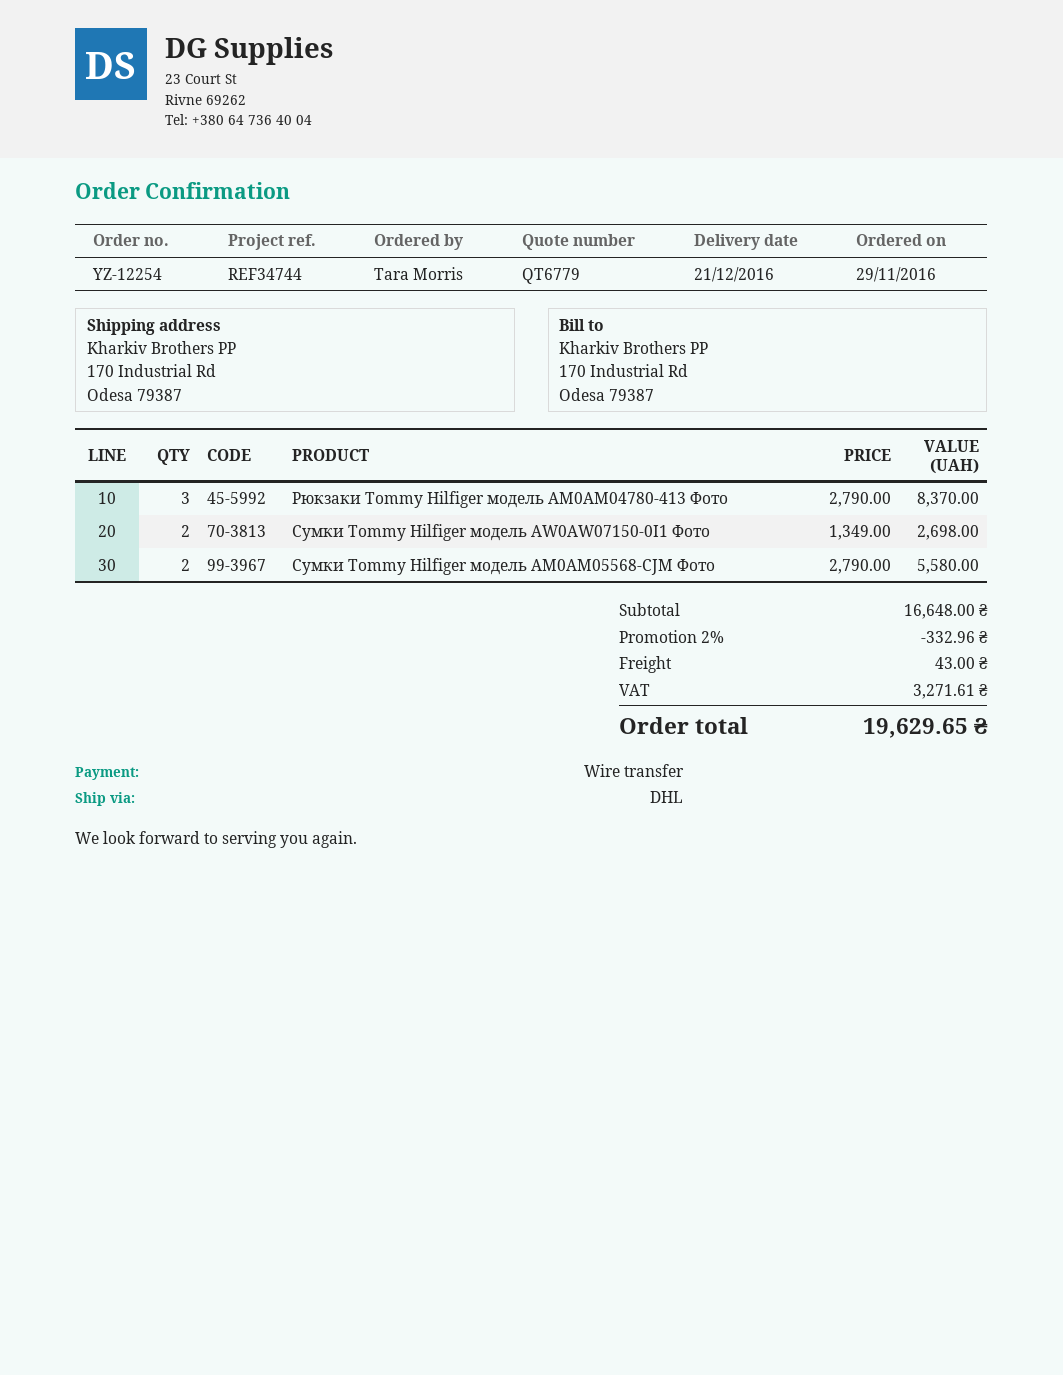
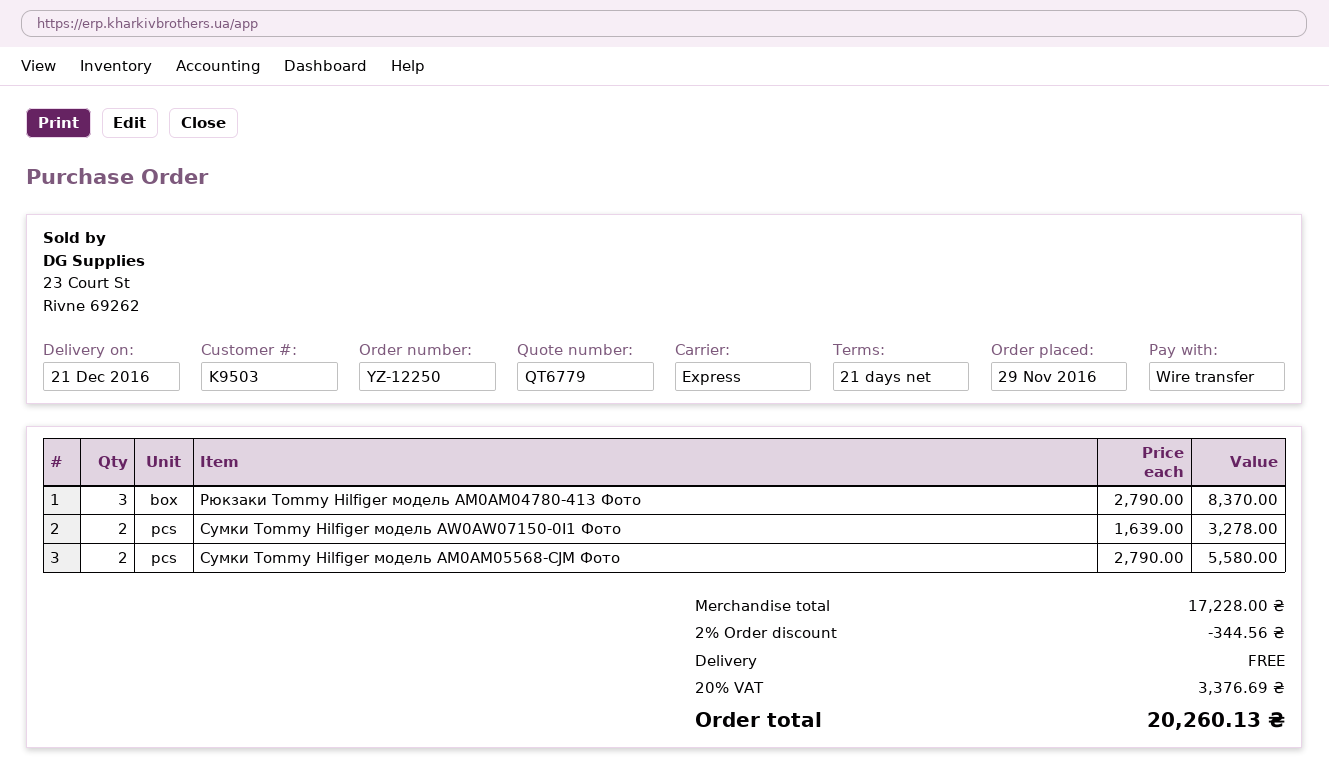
order number: YZ-12254 -> YZ-12250
shipping method: DHL -> express
Сумки Tommy Hilfiger модель AW0AW07150-0I1 Фото: 2 x 1349.00 = 2698.00 -> 2 x 1639.00 = 3278.00
subtotal: 16648.00 -> 17228.00
discount: 2% = 332.96 -> 2% = 344.56
shipping: 43.00 -> 0.00
tax: 3271.61 -> 3376.69
total: 19629.65 -> 20260.13

